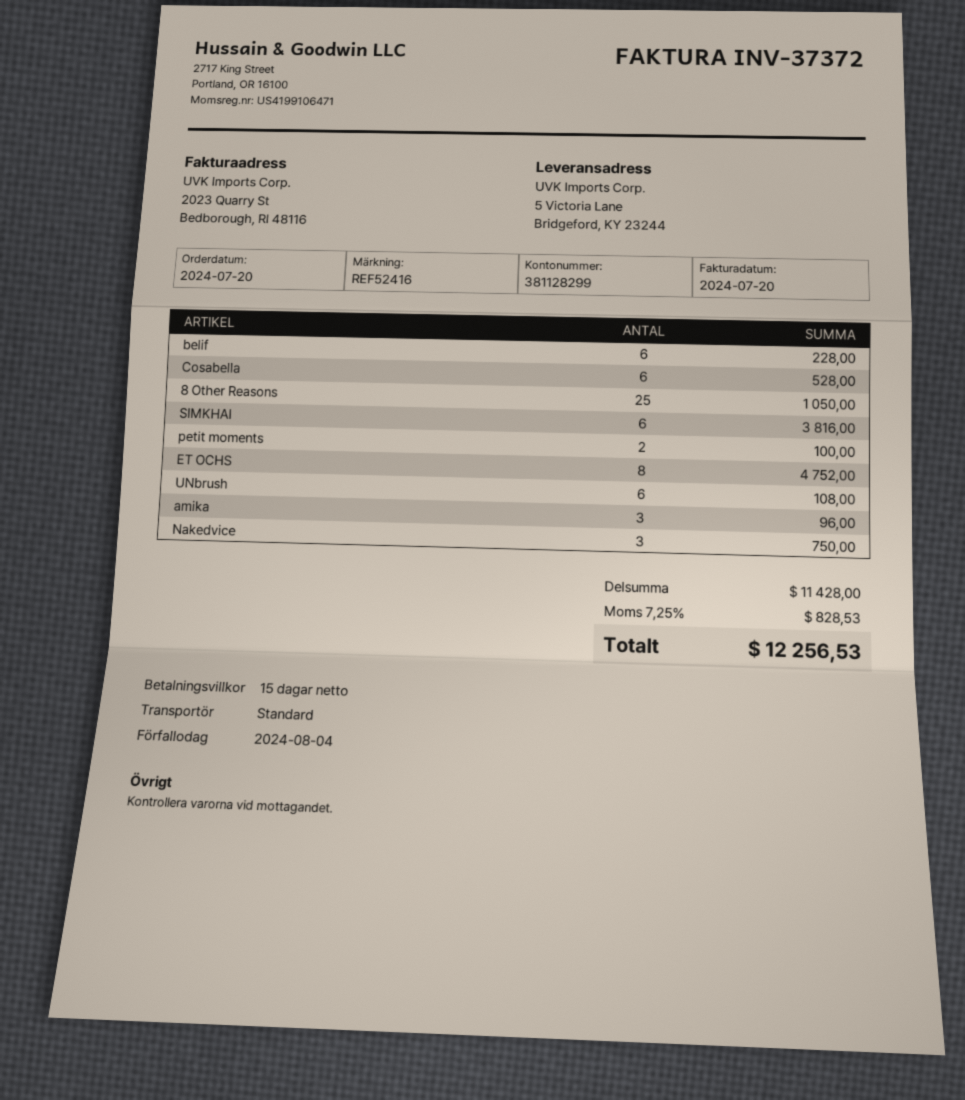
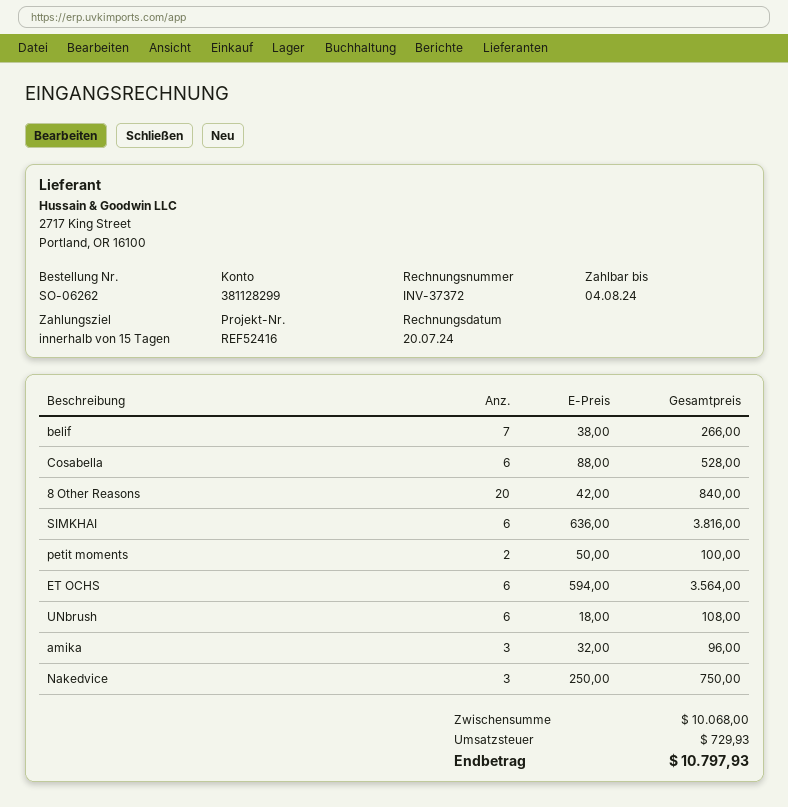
belif: 6 for 228.00 -> 7 for 266.00
8 Other Reasons: 25 for 1050.00 -> 20 for 840.00
ET OCHS: 8 for 4752.00 -> 6 for 3564.00
subtotal: 11428.00 -> 10068.00
tax: 828.53 -> 729.93
total: 12256.53 -> 10797.93

